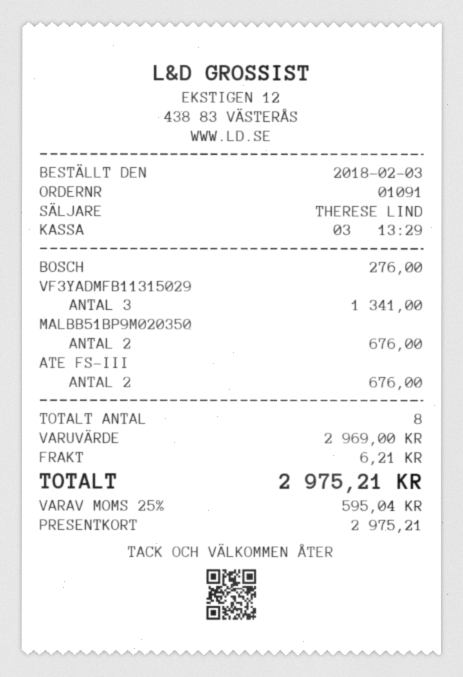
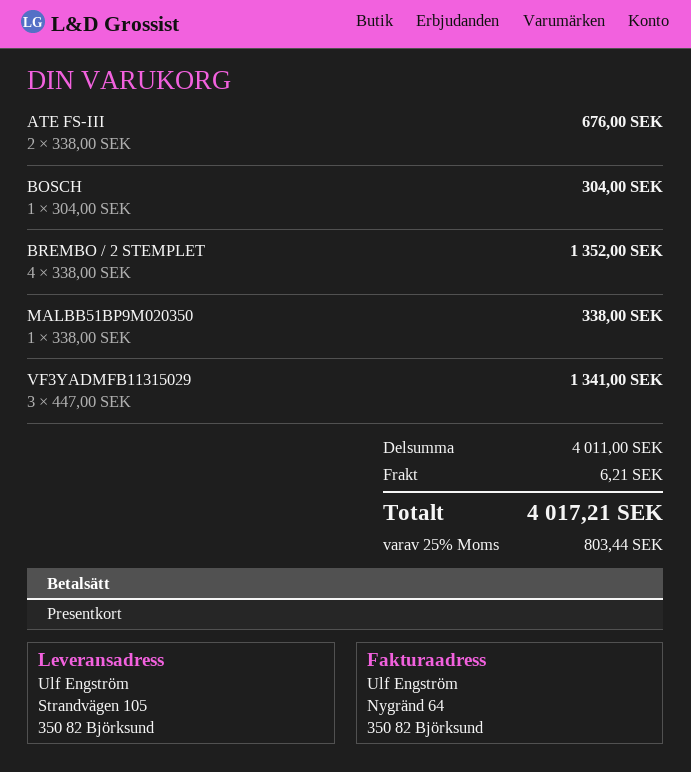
BOSCH: 1 for 276.00 -> 1 for 304.00
MALBB51BP9M020350: 2 for 676.00 -> 1 for 338.00
BREMBO / 2 STEMPLET: none -> 4 for 1352.00
subtotal: 2969.00 -> 4011.00
tax: 25% = 595.04 -> 25% = 803.44
total: 2975.21 -> 4017.21

